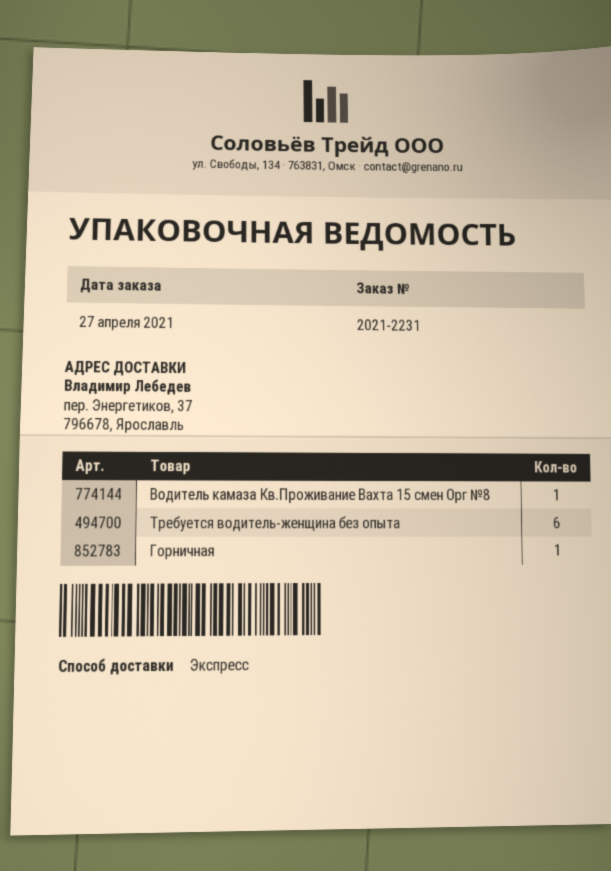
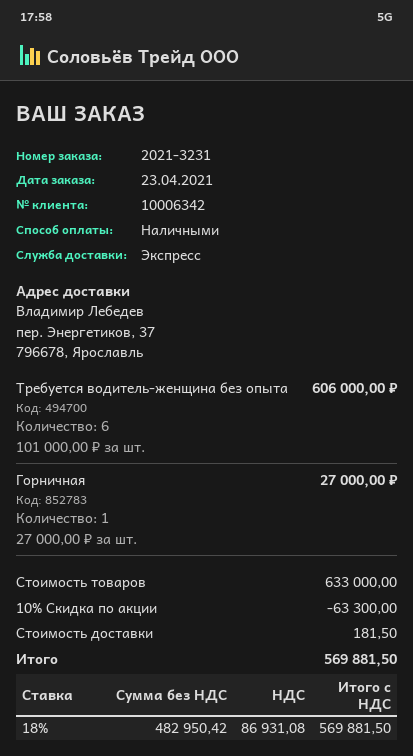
order number: 2021-2231 -> 2021-3231
order date: 2021-04-27 -> 2021-04-23
Водитель камаза Кв.Проживание Вахта 15 смен Орг №8: 1 -> none

